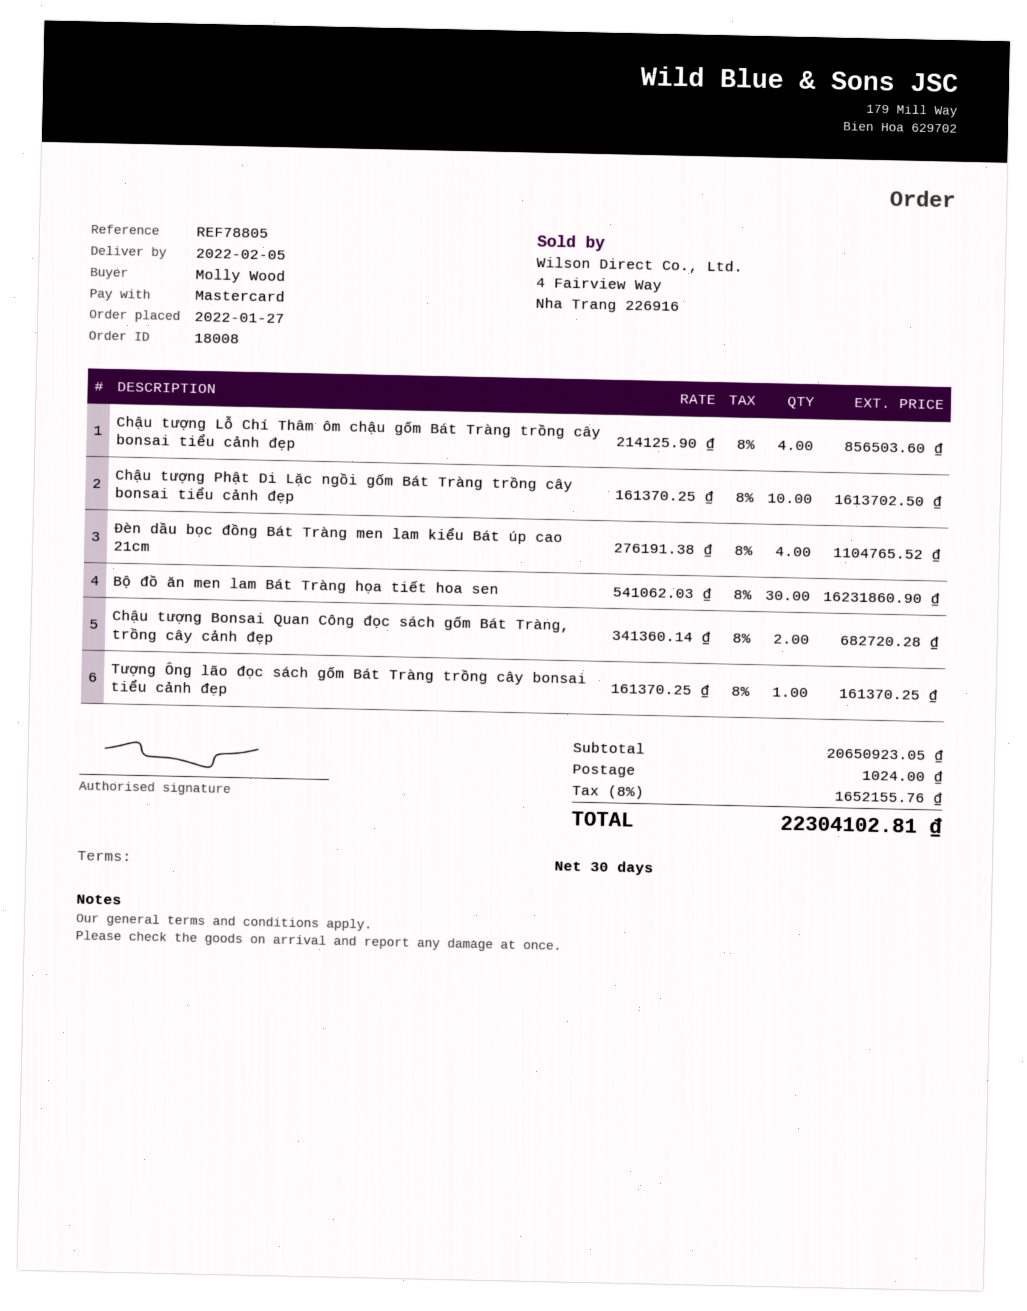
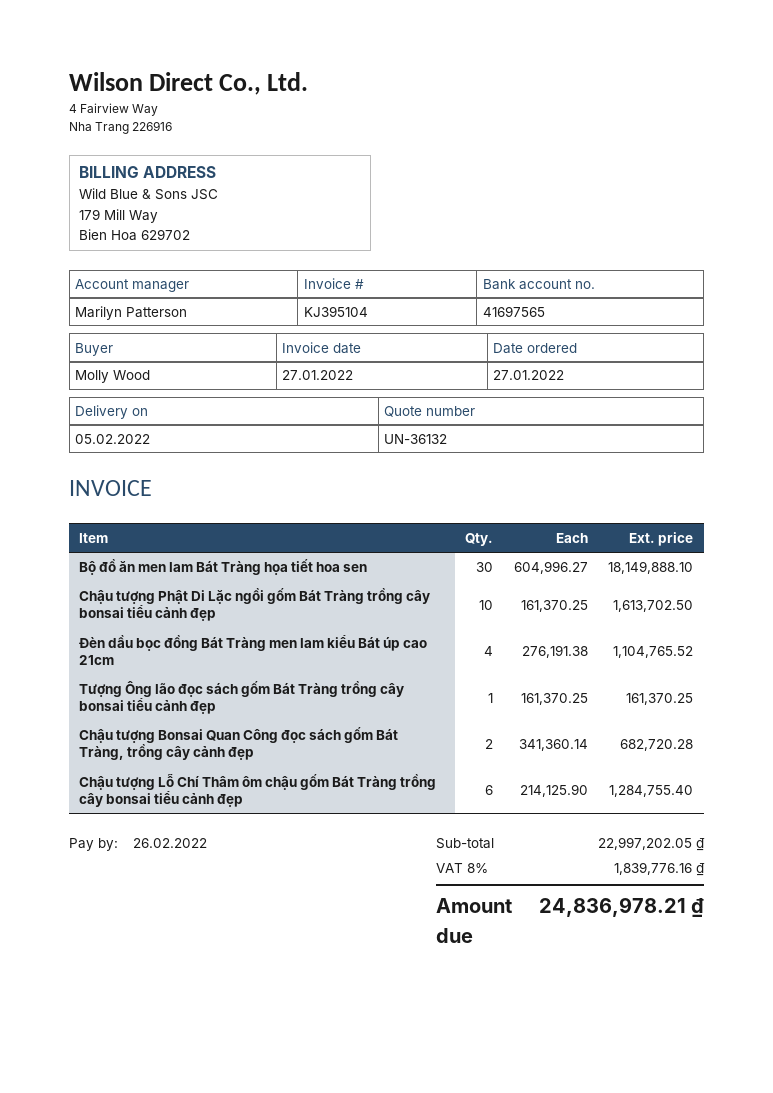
Chậu tượng Lỗ Chí Thâm ôm chậu gốm Bát Tràng trồng cây bonsai tiểu cảnh đẹp: 4 x 214125.90 = 856503.60 -> 6 x 214125.90 = 1284755.40
Bộ đồ ăn men lam Bát Tràng họa tiết hoa sen: 30 x 541062.03 = 16231860.90 -> 30 x 604996.27 = 18149888.10
subtotal: 20650923.05 -> 22997202.05
shipping: 1024.00 -> none
tax: 8% = 1652155.76 -> 8% = 1839776.16
total: 22304102.81 -> 24836978.21

